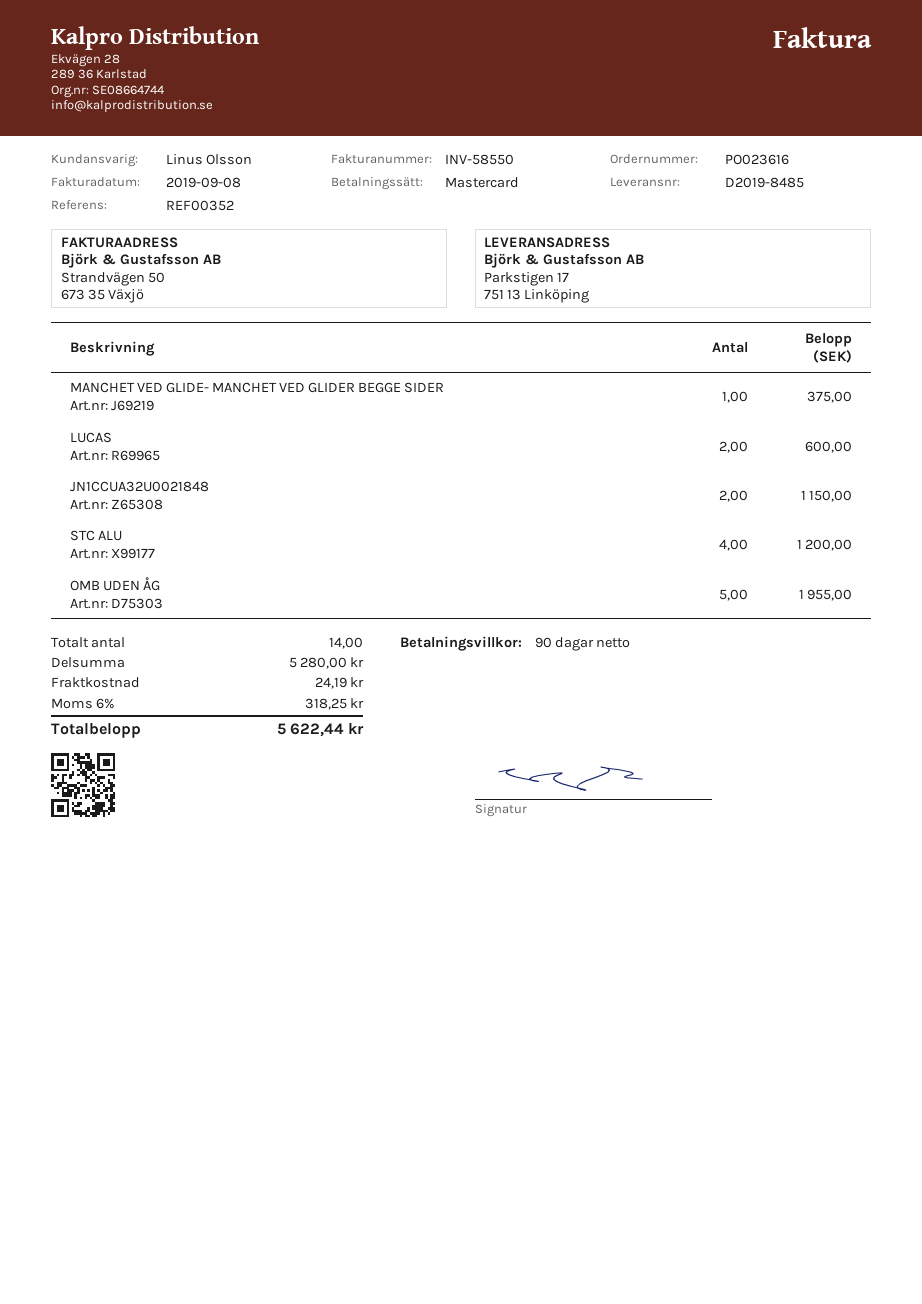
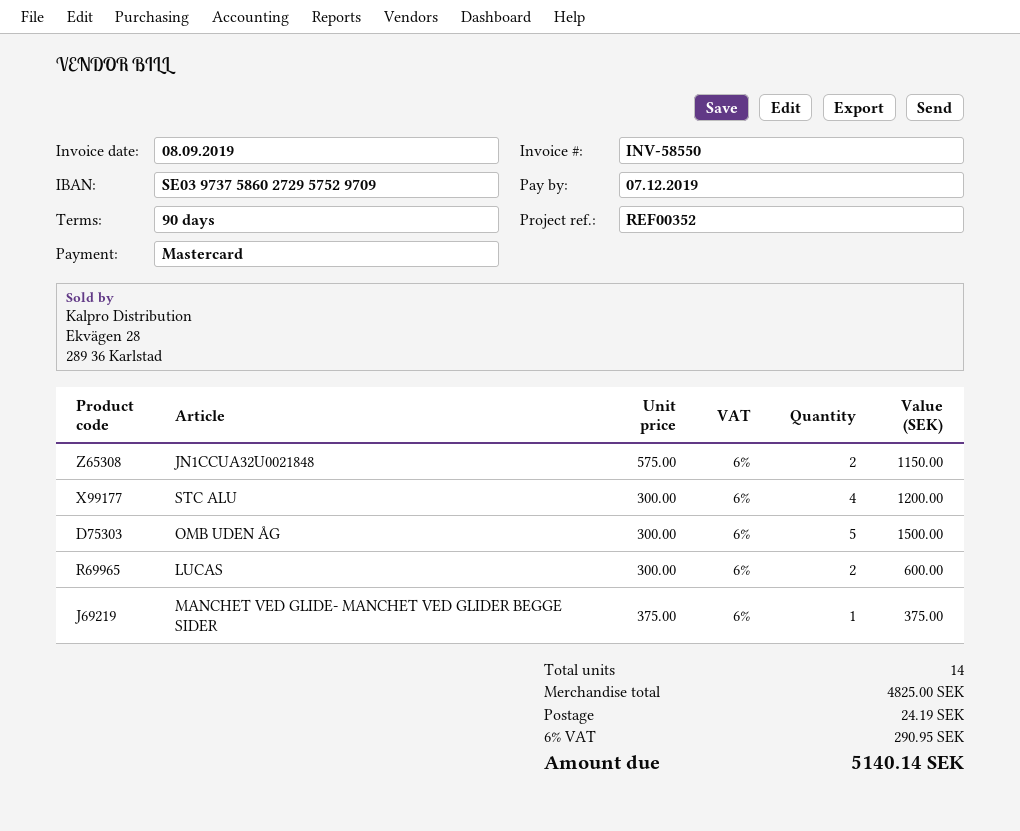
OMB UDEN ÅG: 5 for 1955.00 -> 5 for 1500.00
subtotal: 5280.00 -> 4825.00
tax: 6% = 318.25 -> 6% = 290.95
total: 5622.44 -> 5140.14

